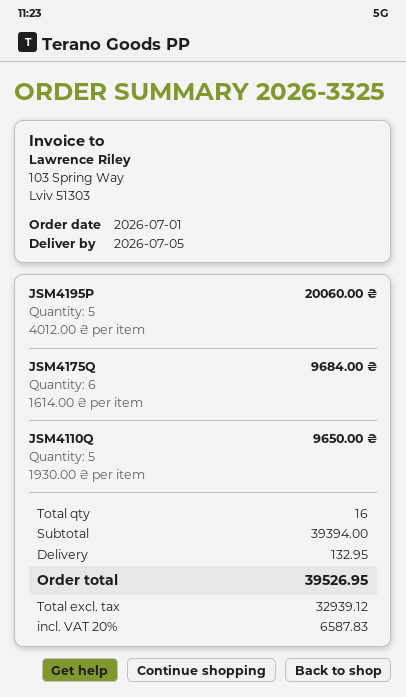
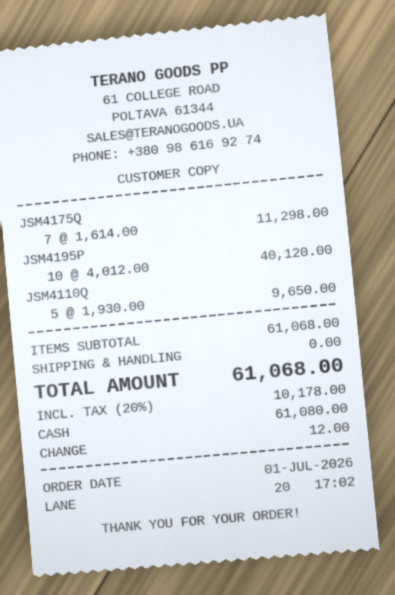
JSM4195P: 5 x 4012.00 = 20060.00 -> 10 x 4012.00 = 40120.00
JSM4175Q: 6 x 1614.00 = 9684.00 -> 7 x 1614.00 = 11298.00
subtotal: 39394.00 -> 61068.00
shipping: 132.95 -> 0.00
tax: 20% = 6587.83 -> 20% = 10178.00
total: 39526.95 -> 61068.00

